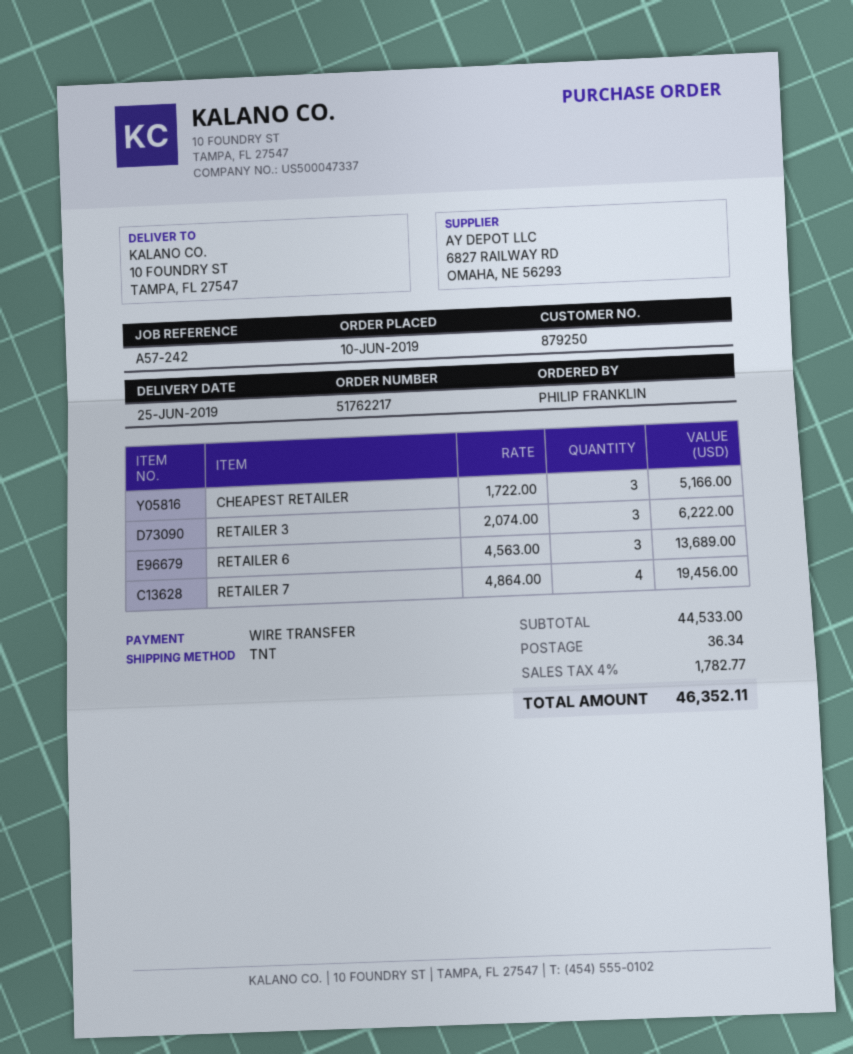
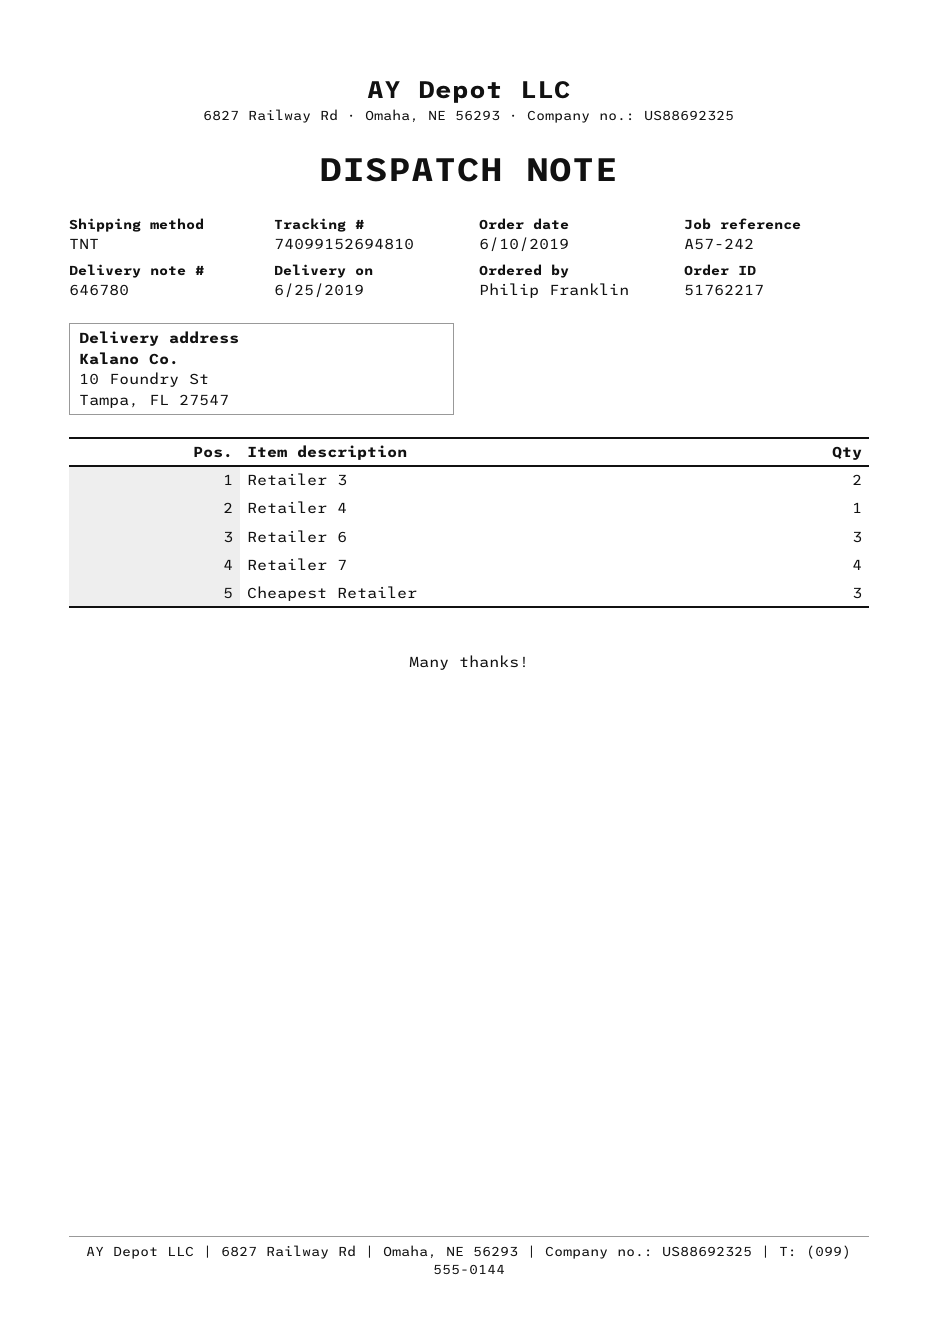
RETAILER 3: 3 -> 2
Retailer 4: none -> 1

